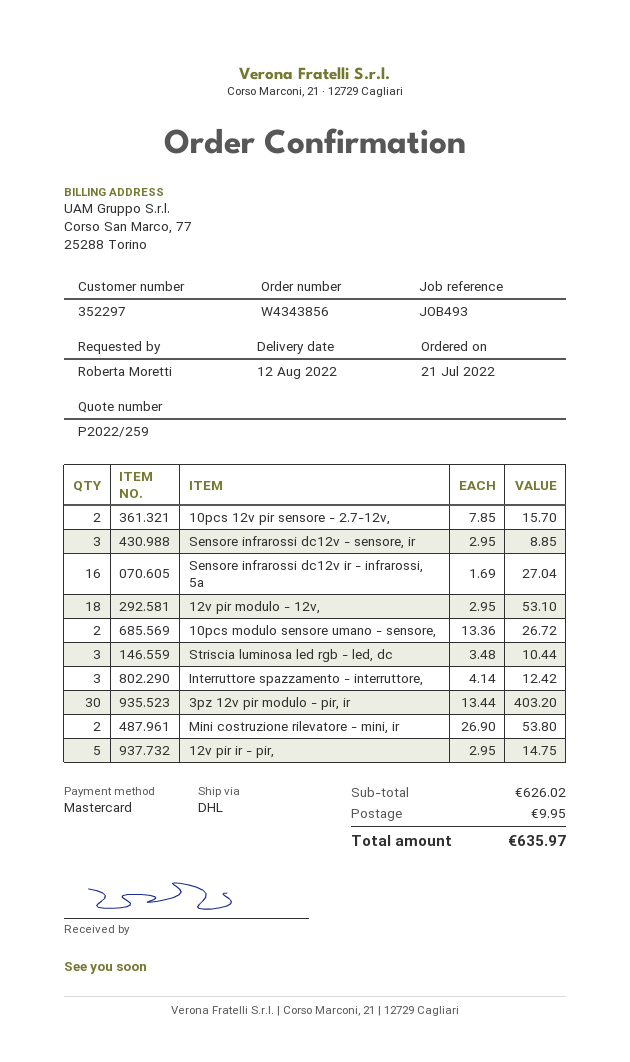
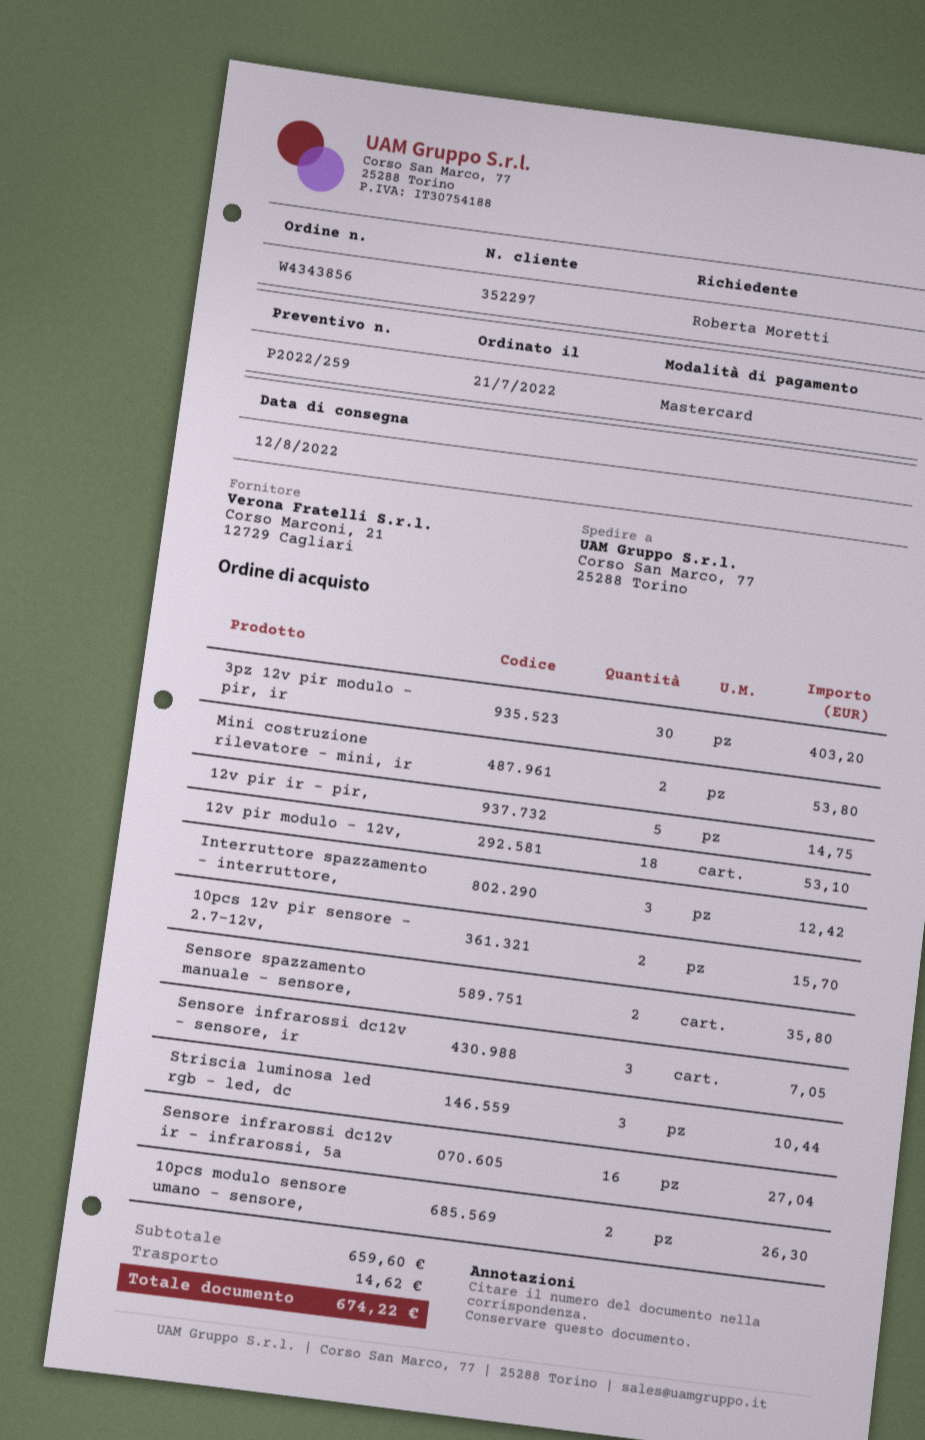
Sensore infrarossi dc12v - sensore, ir: 3 for 8.85 -> 3 for 7.05
10pcs modulo sensore umano - sensore,: 2 for 26.72 -> 2 for 26.30
Sensore spazzamento manuale - sensore,: none -> 2 for 35.80
subtotal: 626.02 -> 659.60
shipping: 9.95 -> 14.62
total: 635.97 -> 674.22

